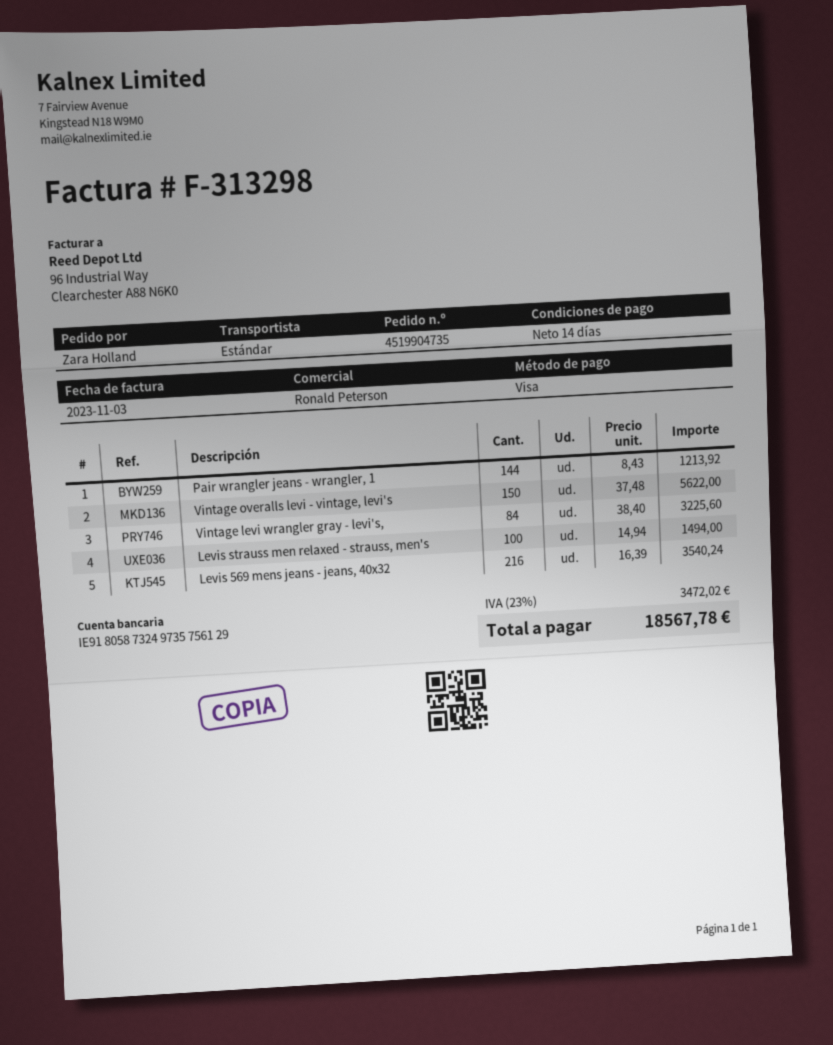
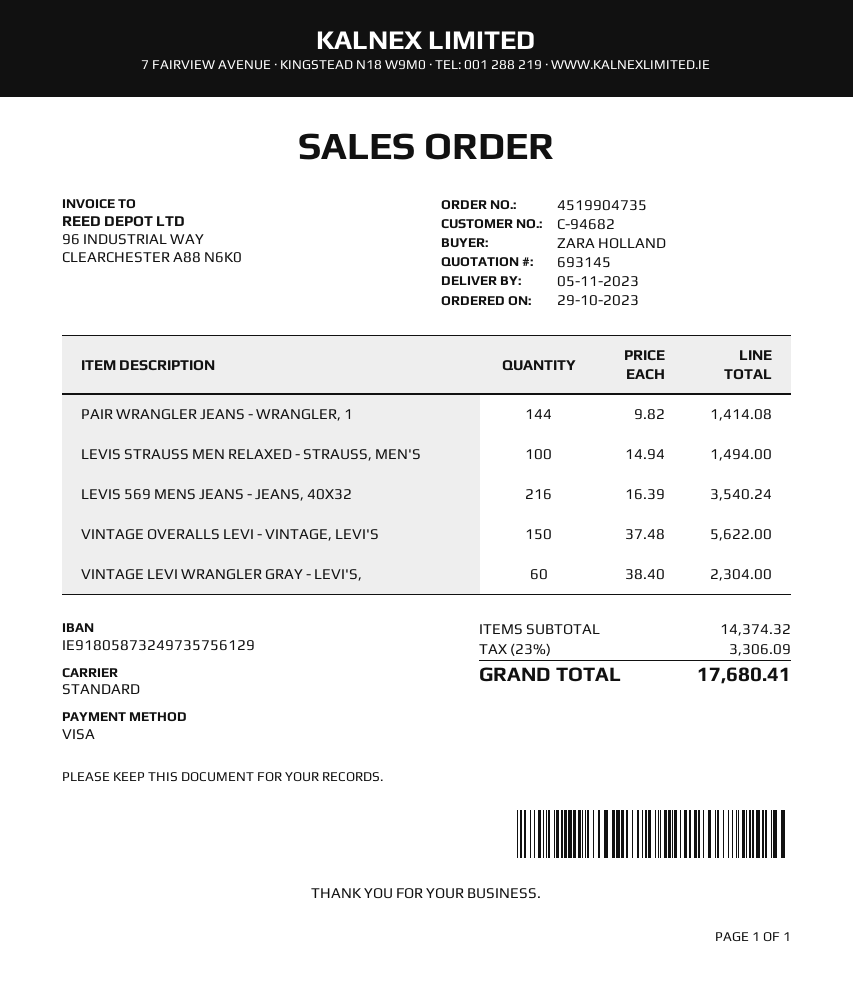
Pair wrangler jeans - wrangler, 1: 144 x 8.43 = 1213.92 -> 144 x 9.82 = 1414.08
Vintage levi wrangler gray - levi's,: 84 x 38.40 = 3225.60 -> 60 x 38.40 = 2304.00
tax: 23% = 3472.02 -> 23% = 3306.09
total: 18567.78 -> 17680.41

